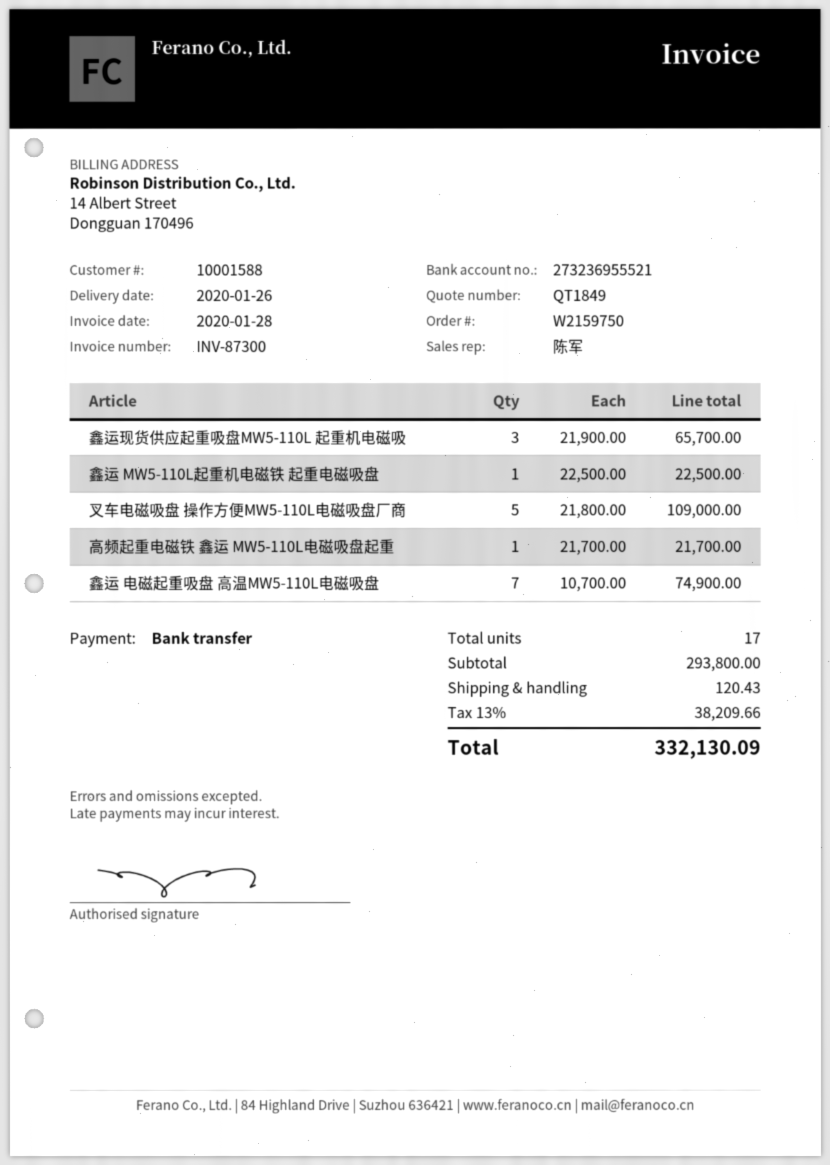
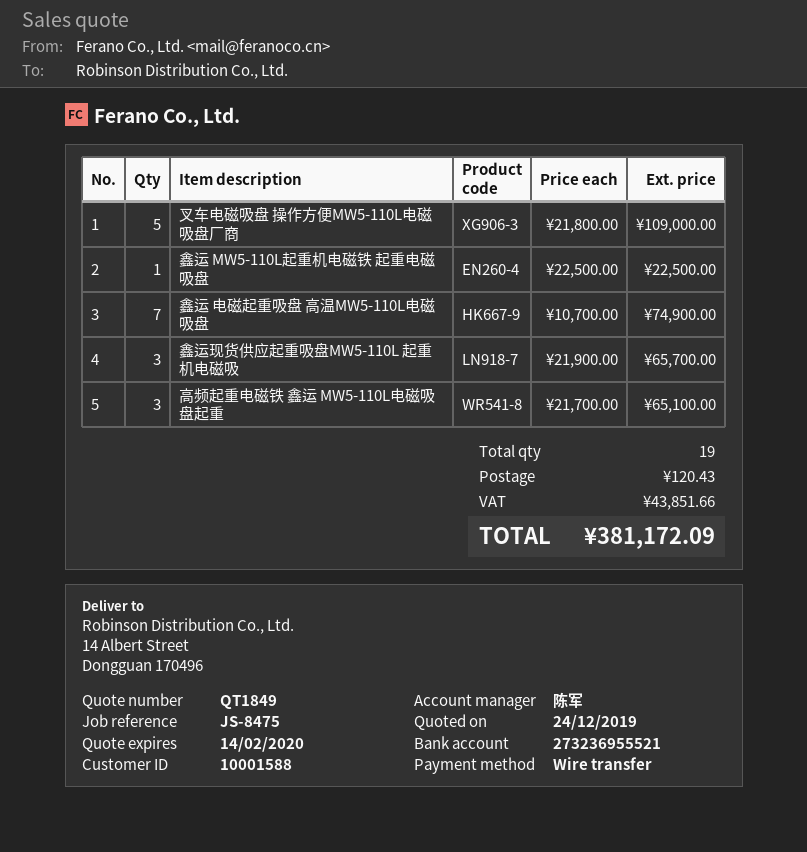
高频起重电磁铁 鑫运 MW5-110L电磁吸盘起重: 1 x 21700.00 = 21700.00 -> 3 x 21700.00 = 65100.00
total quantity: 17 -> 19
tax: 38209.66 -> 43851.66
total: 332130.09 -> 381172.09

